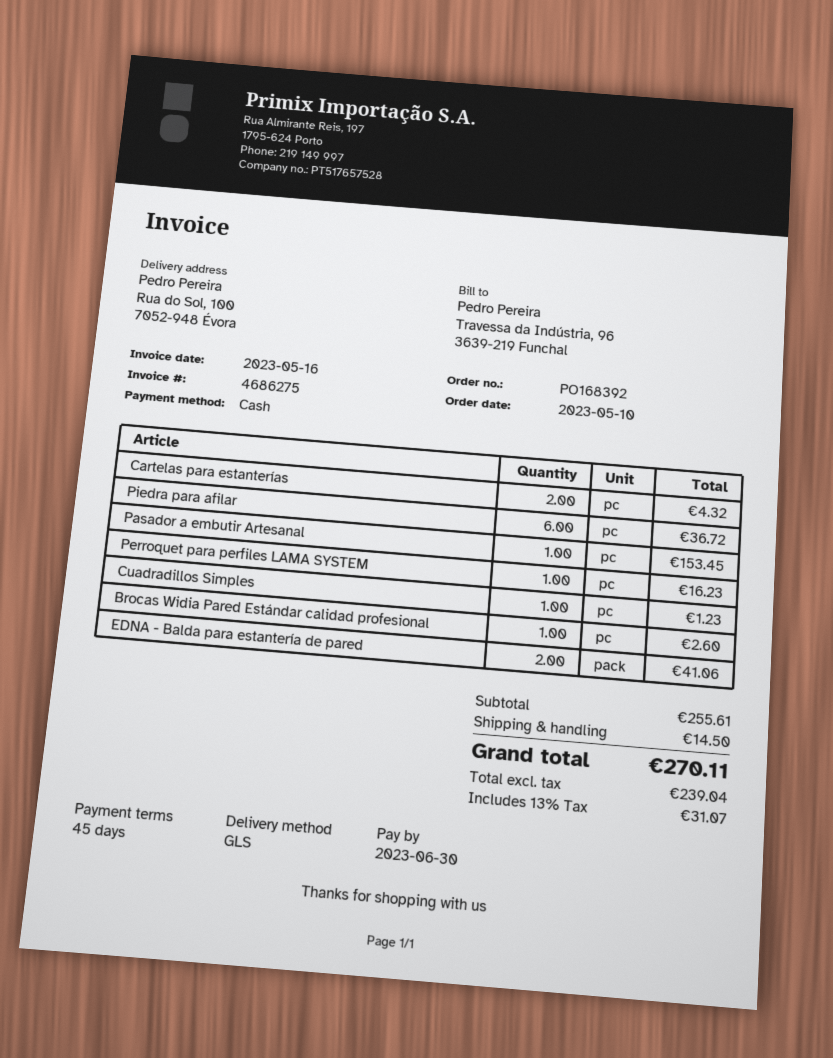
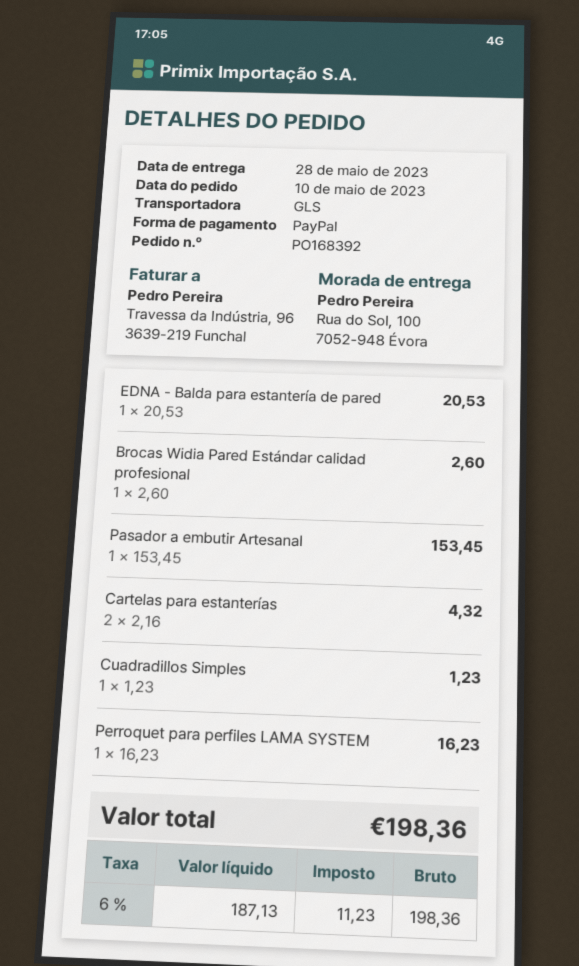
payment method: cash -> PayPal
Piedra para afilar: 6 for 36.72 -> none
EDNA - Balda para estantería de pared: 2 for 41.06 -> 1 for 20.53
shipping: 14.50 -> none
net: 239.04 -> 187.13
tax: 13% = 31.07 -> 6% = 11.23
total: 270.11 -> 198.36

